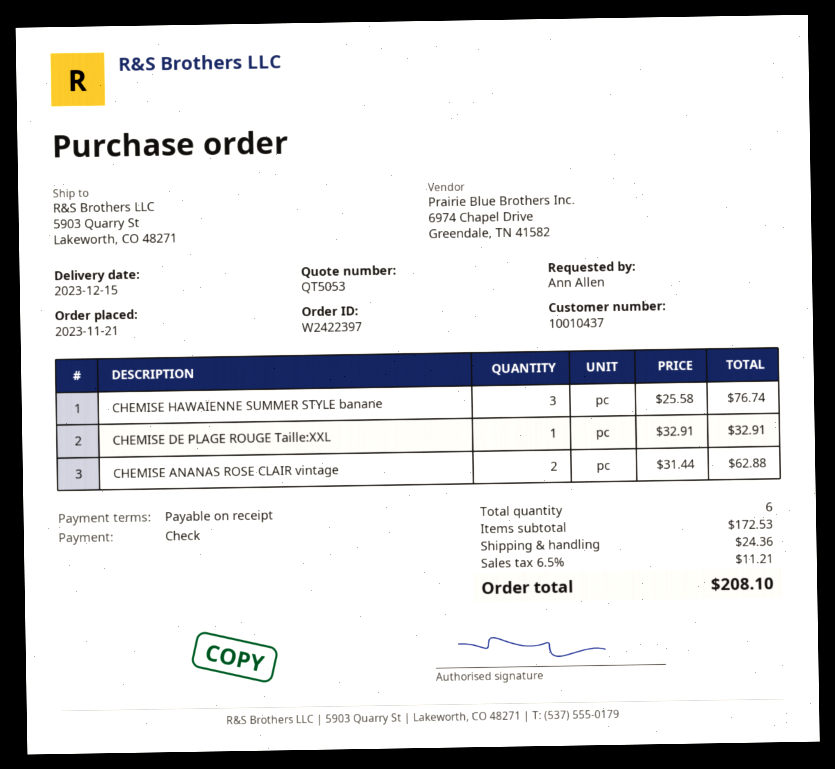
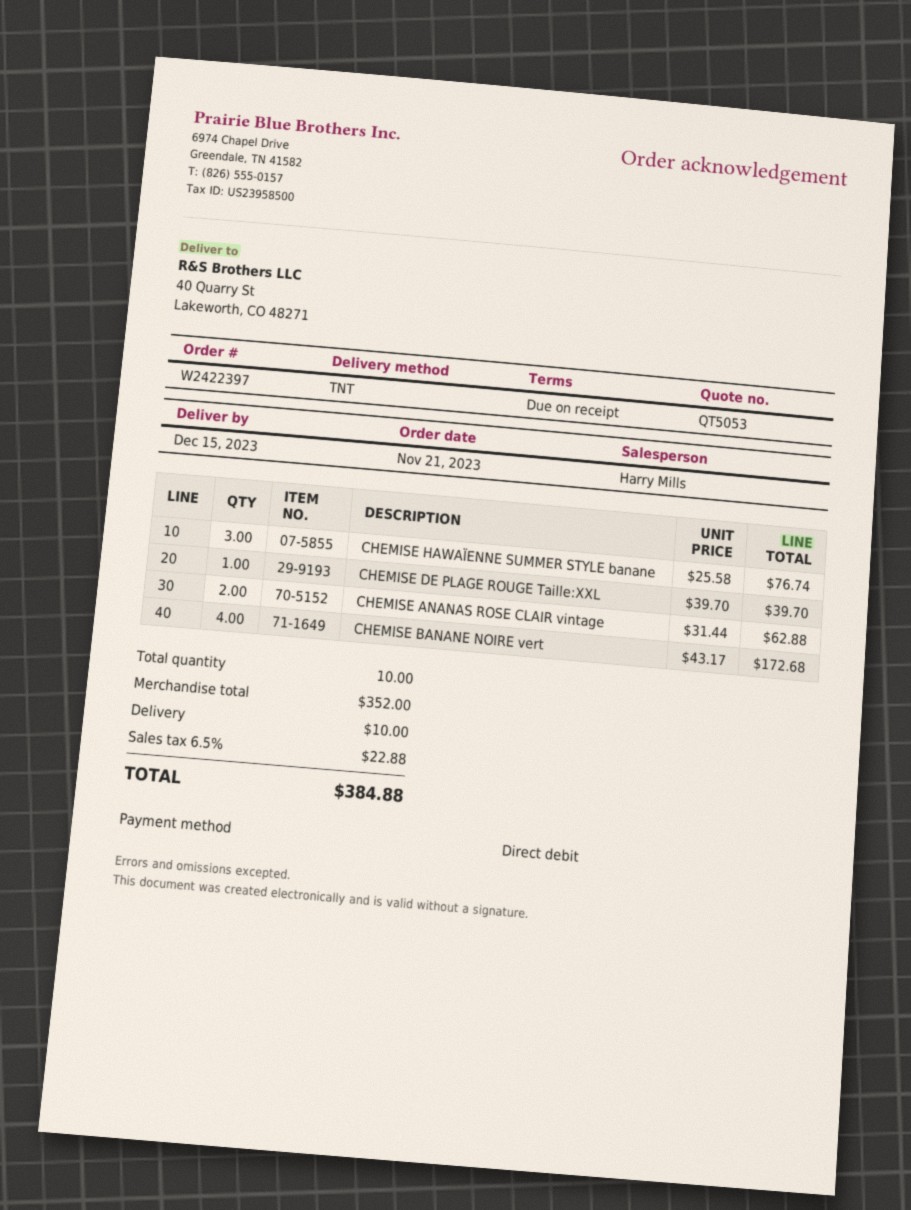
payment method: cheque -> direct debit
ship to: 5903 Quarry St, Lakeworth, CO 48271 -> 40 Quarry St, Lakeworth, CO 48271
CHEMISE DE PLAGE ROUGE Taille:XXL: 1 x 32.91 = 32.91 -> 1 x 39.70 = 39.70
CHEMISE BANANE NOIRE vert: none -> 4 x 43.17 = 172.68
total quantity: 6 -> 10
subtotal: 172.53 -> 352.00
shipping: 24.36 -> 10.00
tax: 6.5% = 11.21 -> 6.5% = 22.88
total: 208.10 -> 384.88

